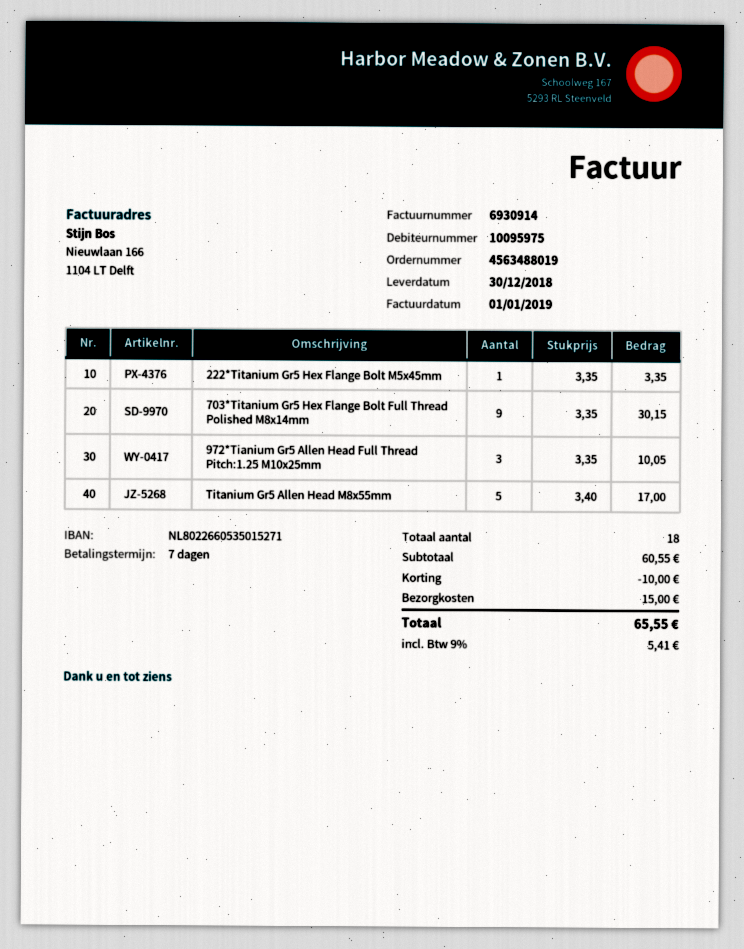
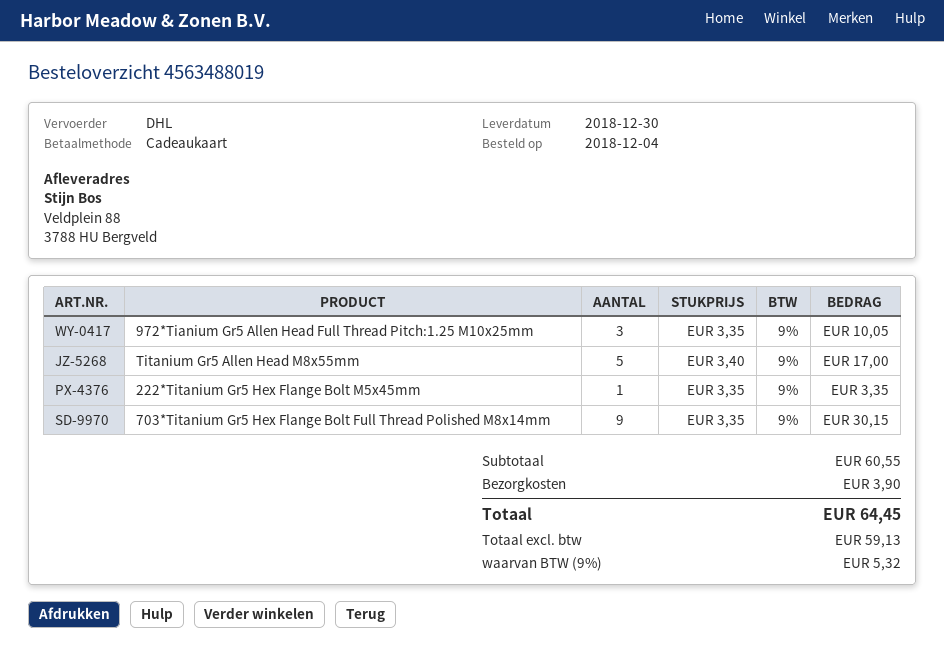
discount: 10.00 -> none
shipping: 15.00 -> 3.90
tax: 9% = 5.41 -> 9% = 5.32
total: 65.55 -> 64.45

